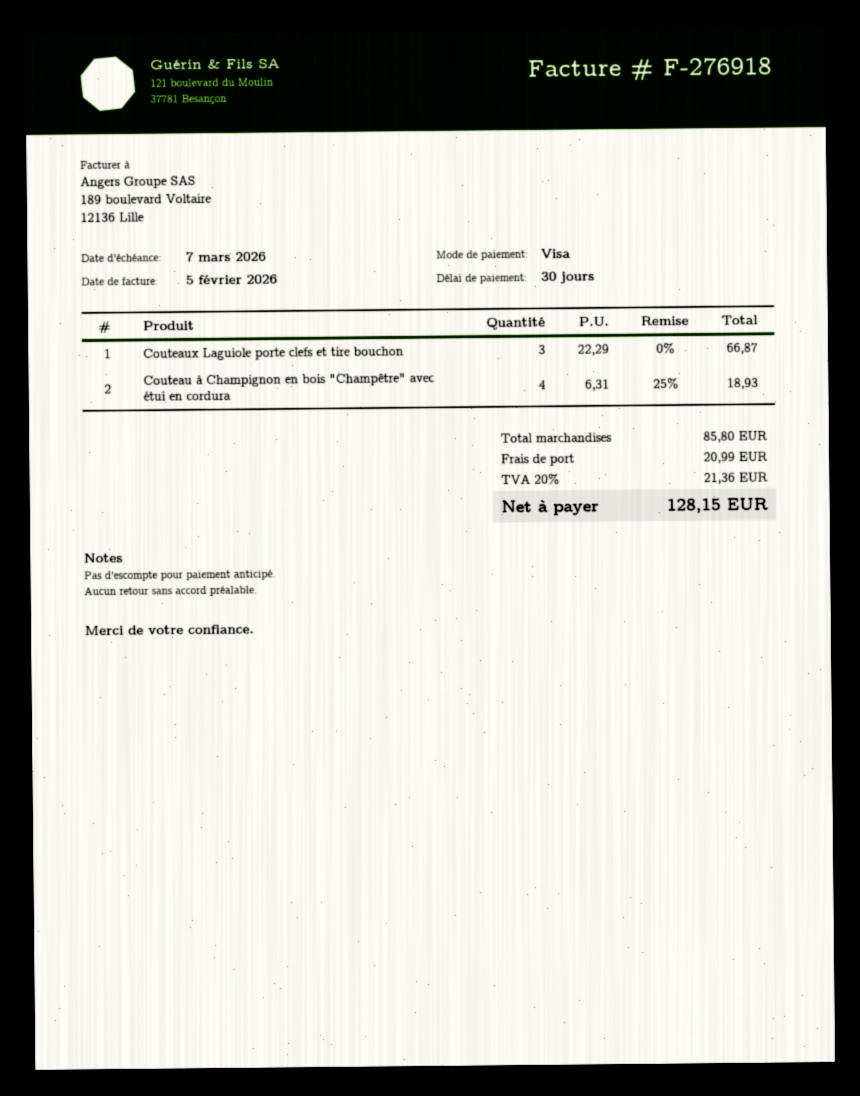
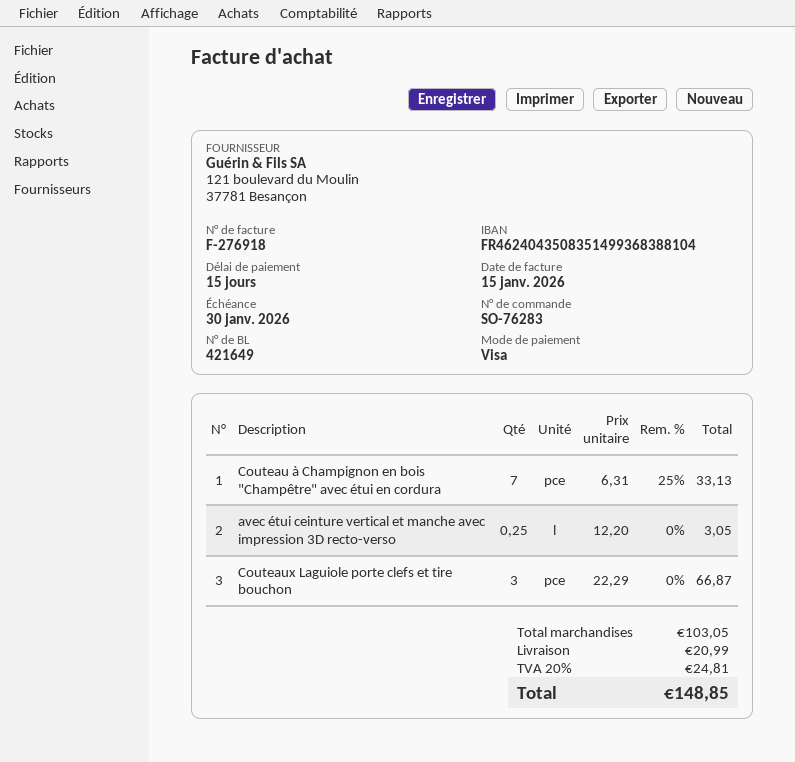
invoice date: 2026-02-05 -> 2026-01-15
payment terms: 30 days -> 15 days
due date: 2026-03-07 -> 2026-01-30
Couteau à Champignon en bois "Champêtre" avec étui en cordura: 4 x 6.31 - 25% = 18.93 -> 7 x 6.31 - 25% = 33.13
avec étui ceinture vertical et manche avec impression 3D recto-verso: none -> 0.25 x 12.20 = 3.05
subtotal: 85.80 -> 103.05
tax: 20% = 21.36 -> 20% = 24.81
total: 128.15 -> 148.85

